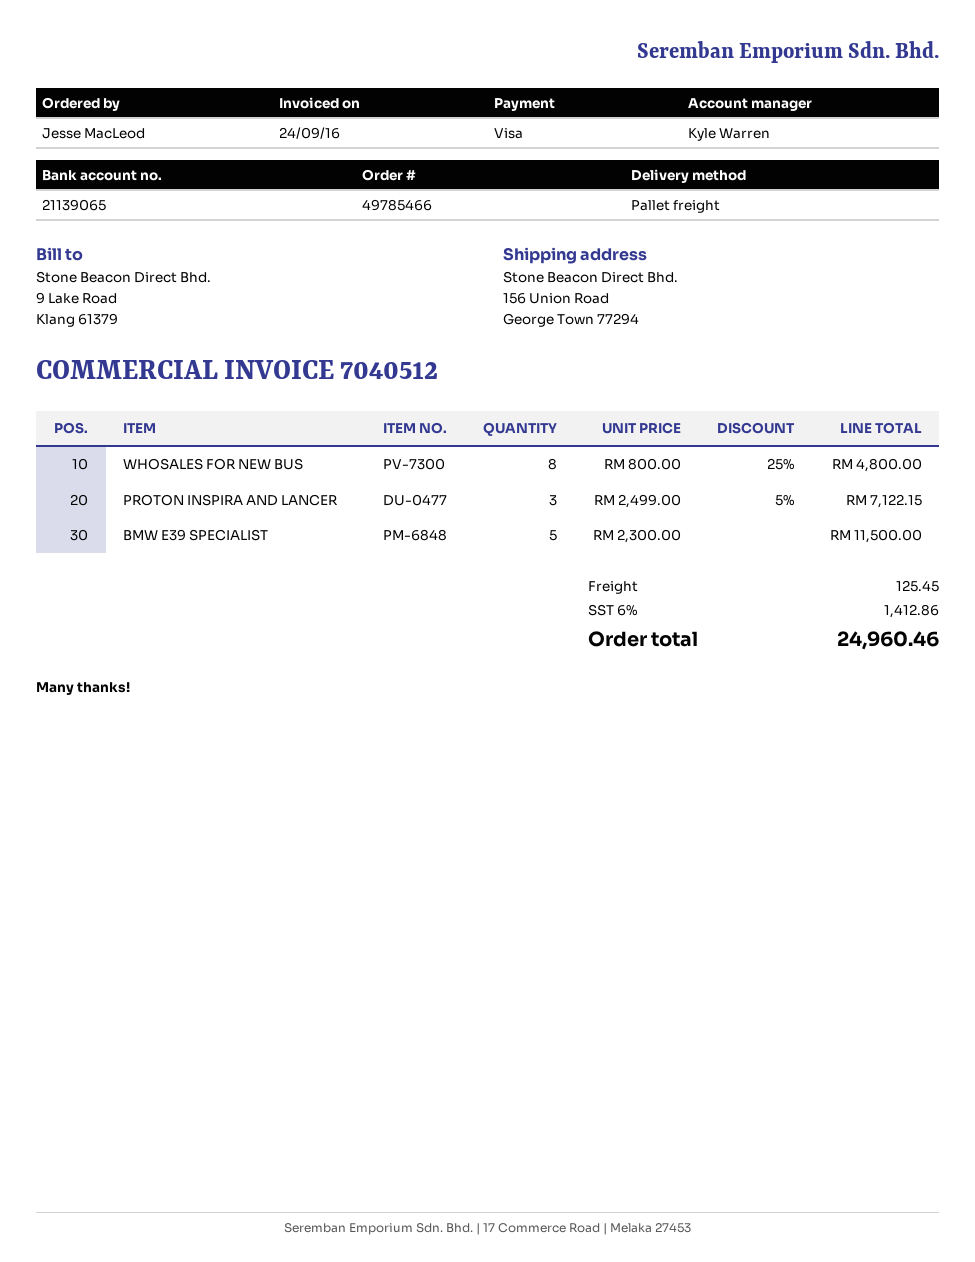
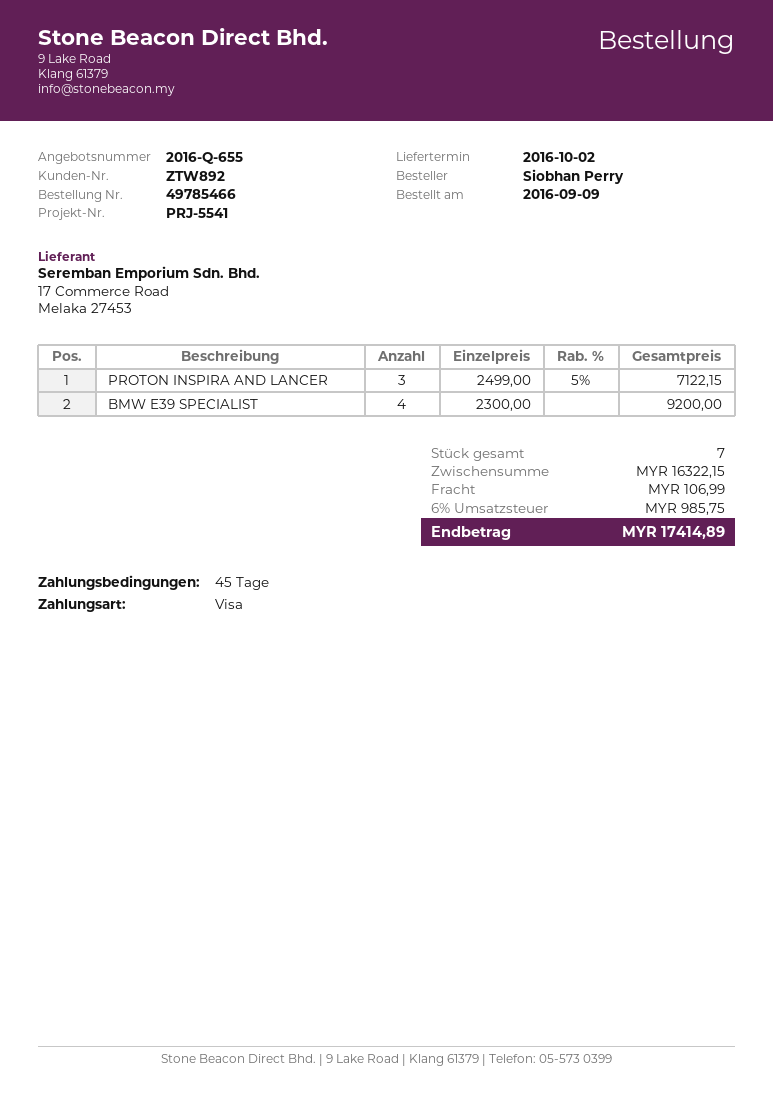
ordered by: Jesse MacLeod -> Siobhan Perry
WHOSALES FOR NEW BUS: 8 x 800.00 - 25% = 4800.00 -> none
BMW E39 SPECIALIST: 5 x 2300.00 = 11500.00 -> 4 x 2300.00 = 9200.00
shipping: 125.45 -> 106.99
tax: 6% = 1412.86 -> 6% = 985.75
total: 24960.46 -> 17414.89

